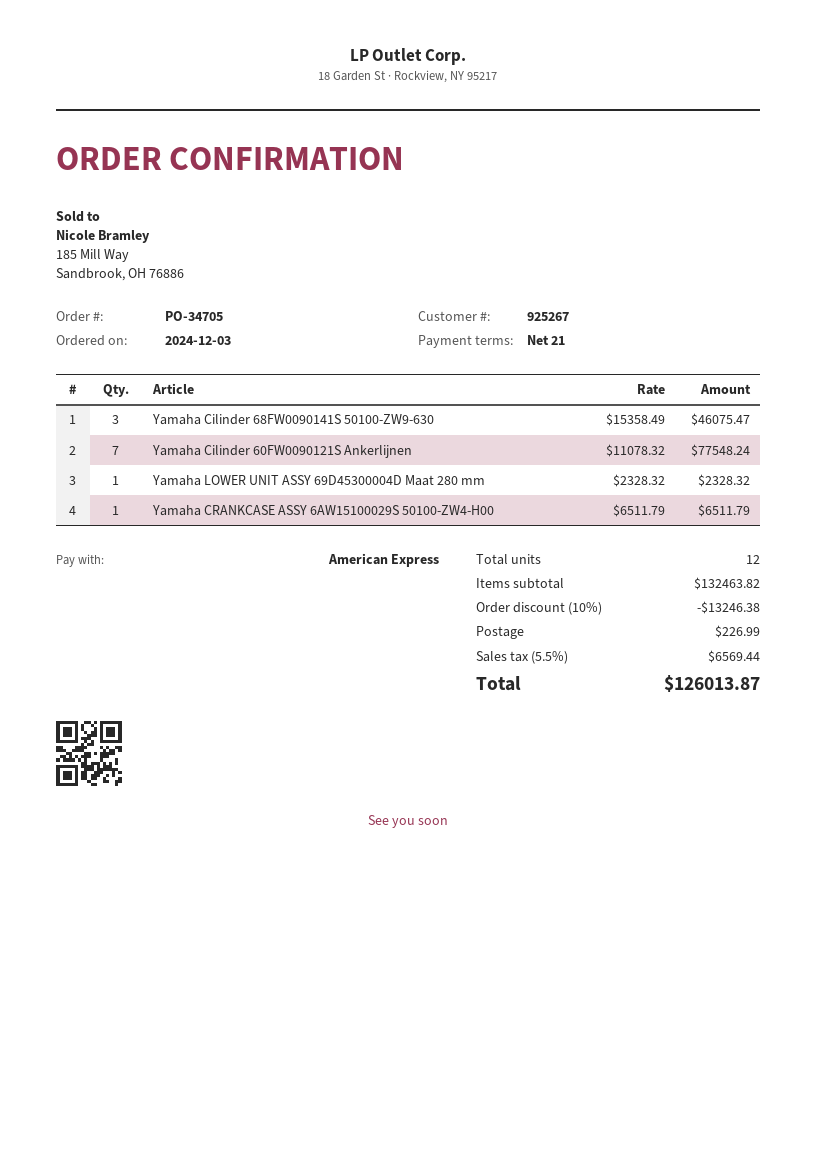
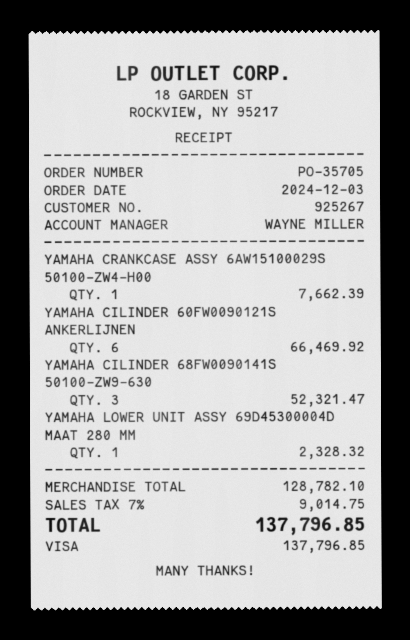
order number: PO-34705 -> PO-35705
payment method: American Express -> Visa
Yamaha Cilinder 68FW0090141S 50100-ZW9-630: 3 for 46075.47 -> 3 for 52321.47
Yamaha Cilinder 60FW0090121S Ankerlijnen: 7 for 77548.24 -> 6 for 66469.92
Yamaha CRANKCASE ASSY 6AW15100029S 50100-ZW4-H00: 1 for 6511.79 -> 1 for 7662.39
subtotal: 132463.82 -> 128782.10
discount: 10% = 13246.38 -> none
shipping: 226.99 -> none
tax: 5.5% = 6569.44 -> 7% = 9014.75
total: 126013.87 -> 137796.85

